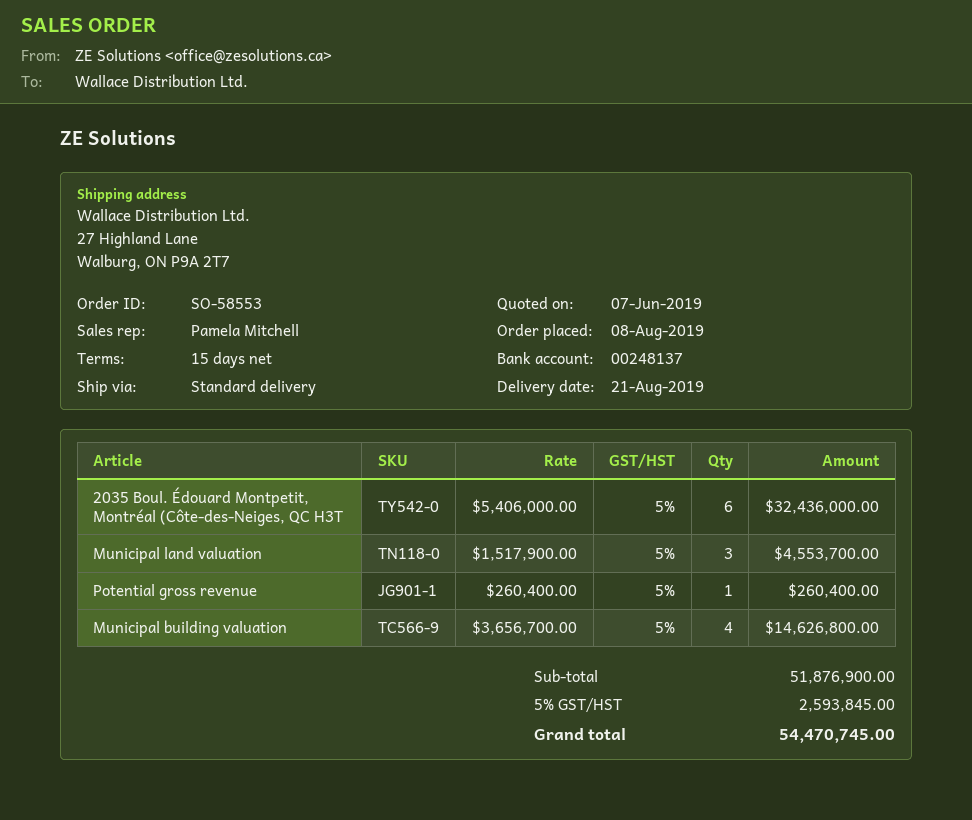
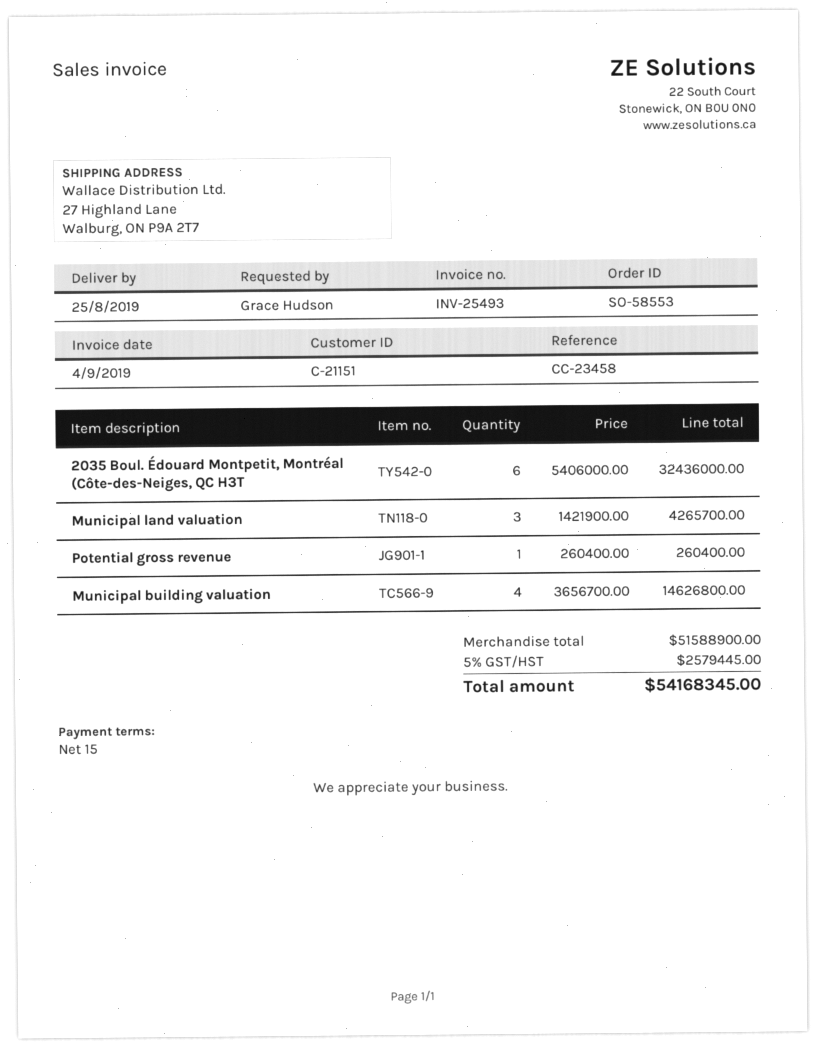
delivery date: 2019-08-21 -> 2019-08-25
Municipal land valuation: 3 x 1517900.00 = 4553700.00 -> 3 x 1421900.00 = 4265700.00
subtotal: 51876900.00 -> 51588900.00
tax: 5% = 2593845.00 -> 5% = 2579445.00
total: 54470745.00 -> 54168345.00

